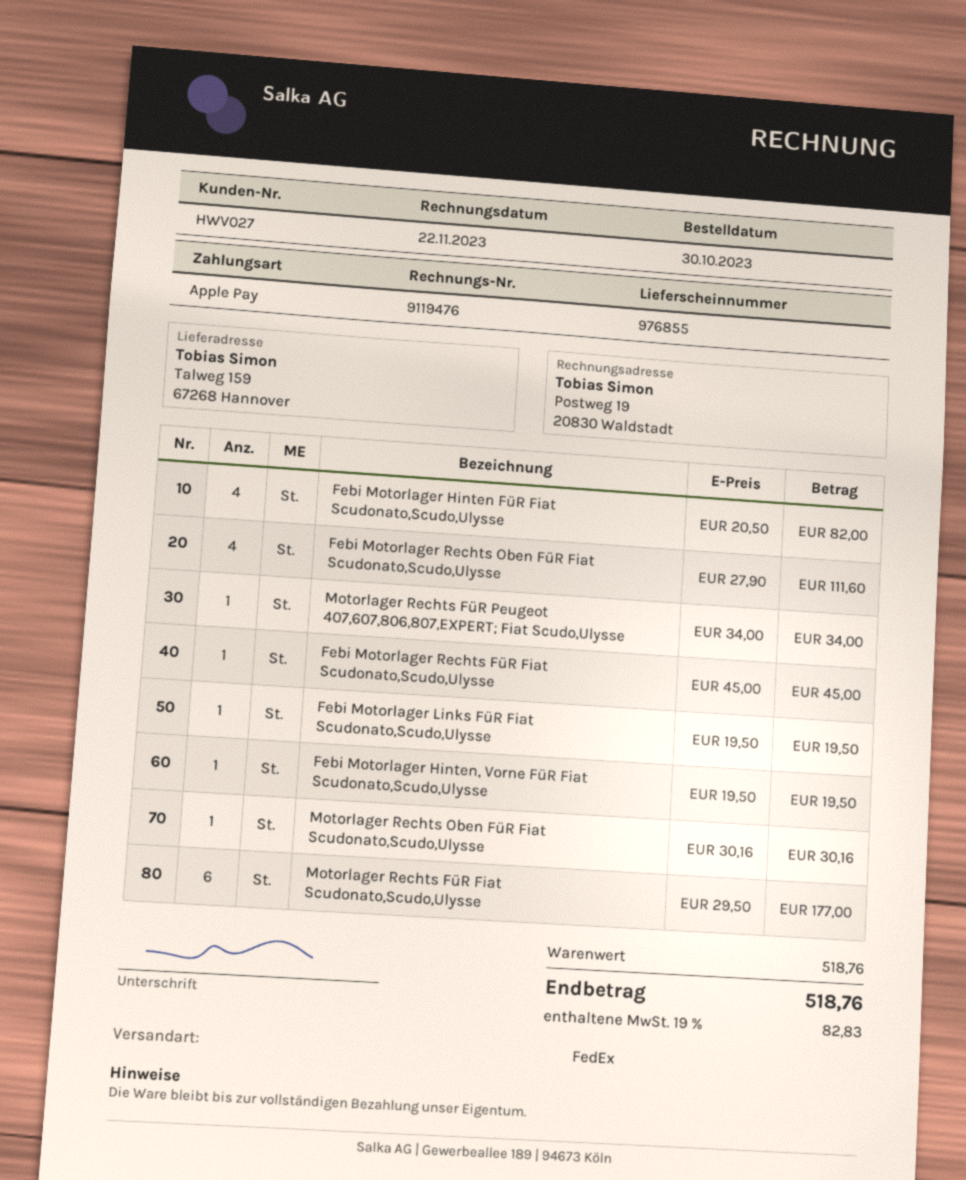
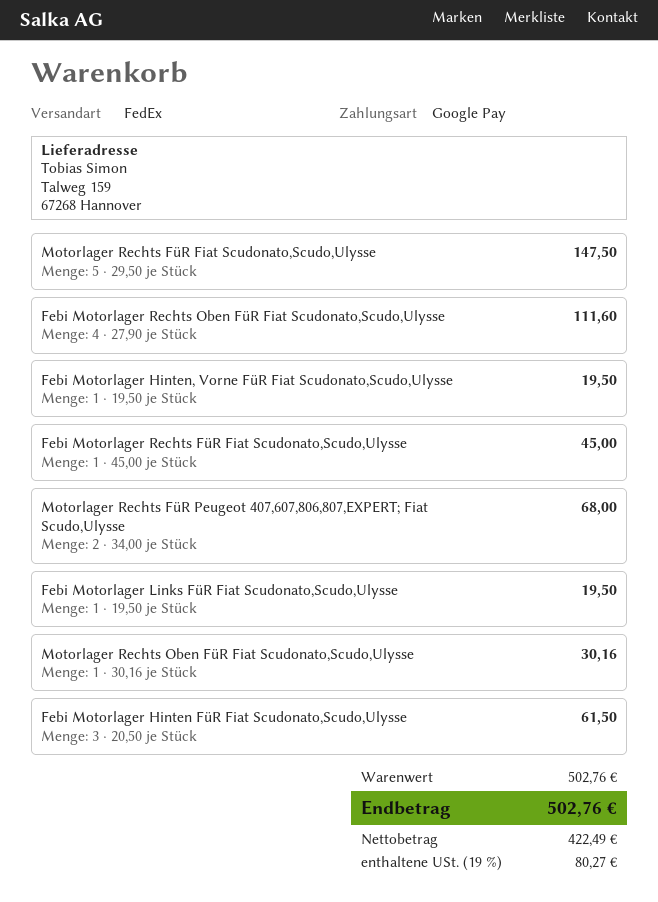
payment method: Apple Pay -> Google Pay
Febi Motorlager Hinten FüR Fiat Scudonato,Scudo,Ulysse: 4 x 20.50 = 82.00 -> 3 x 20.50 = 61.50
Motorlager Rechts FüR Peugeot 407,607,806,807,EXPERT; Fiat Scudo,Ulysse: 1 x 34.00 = 34.00 -> 2 x 34.00 = 68.00
Motorlager Rechts FüR Fiat Scudonato,Scudo,Ulysse: 6 x 29.50 = 177.00 -> 5 x 29.50 = 147.50
subtotal: 518.76 -> 502.76
tax: 19% = 82.83 -> 19% = 80.27
total: 518.76 -> 502.76

